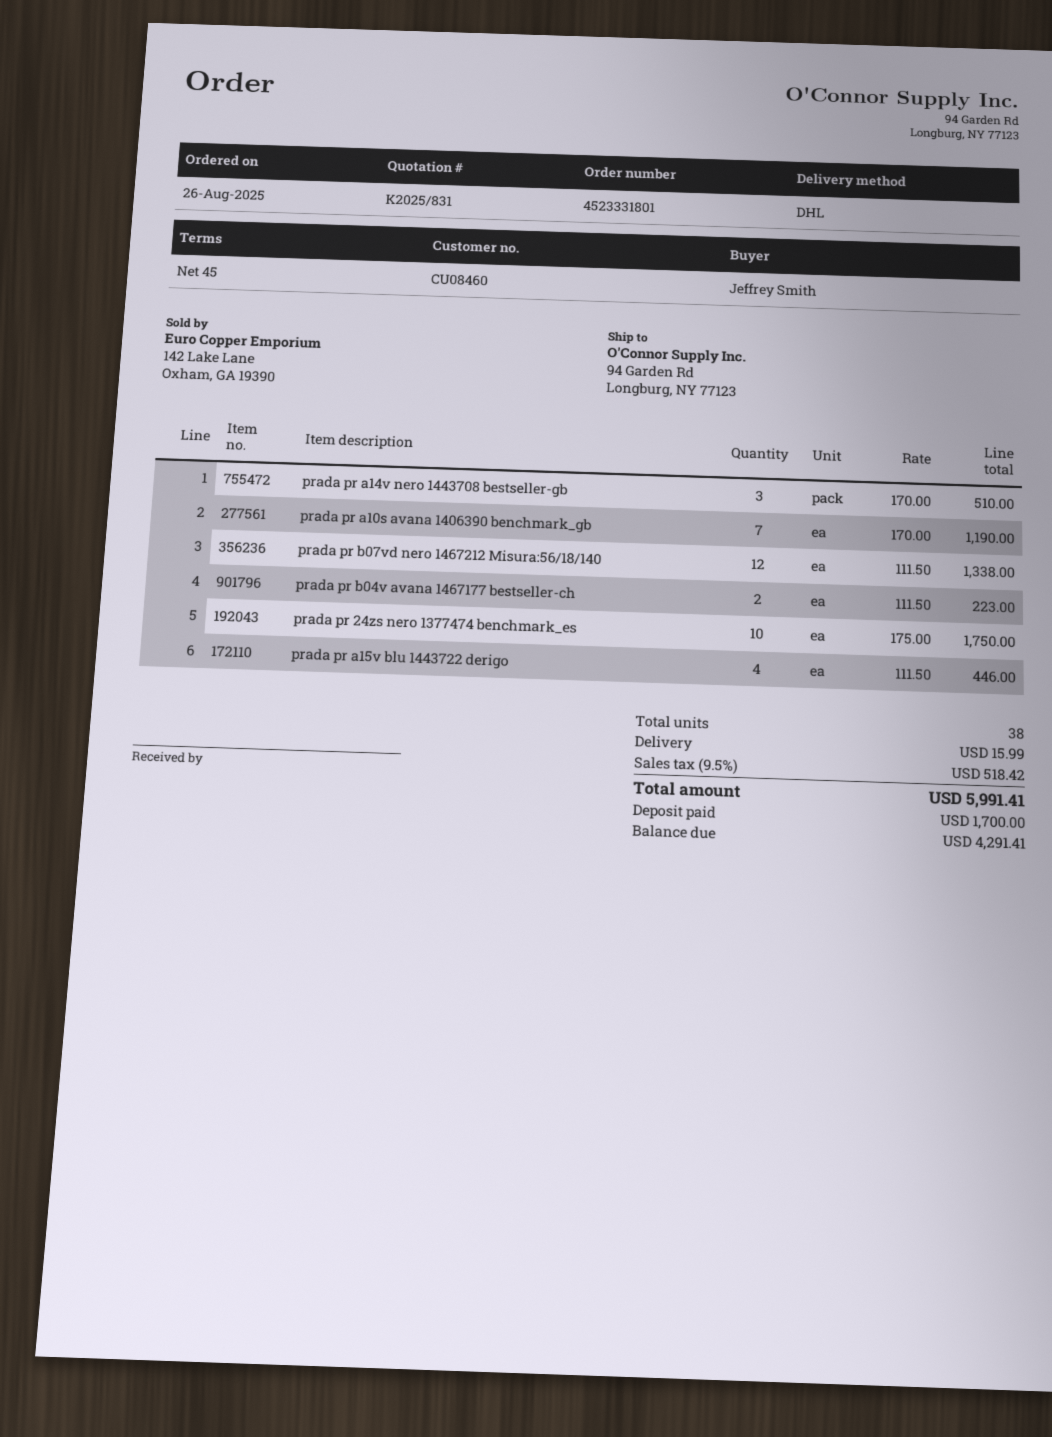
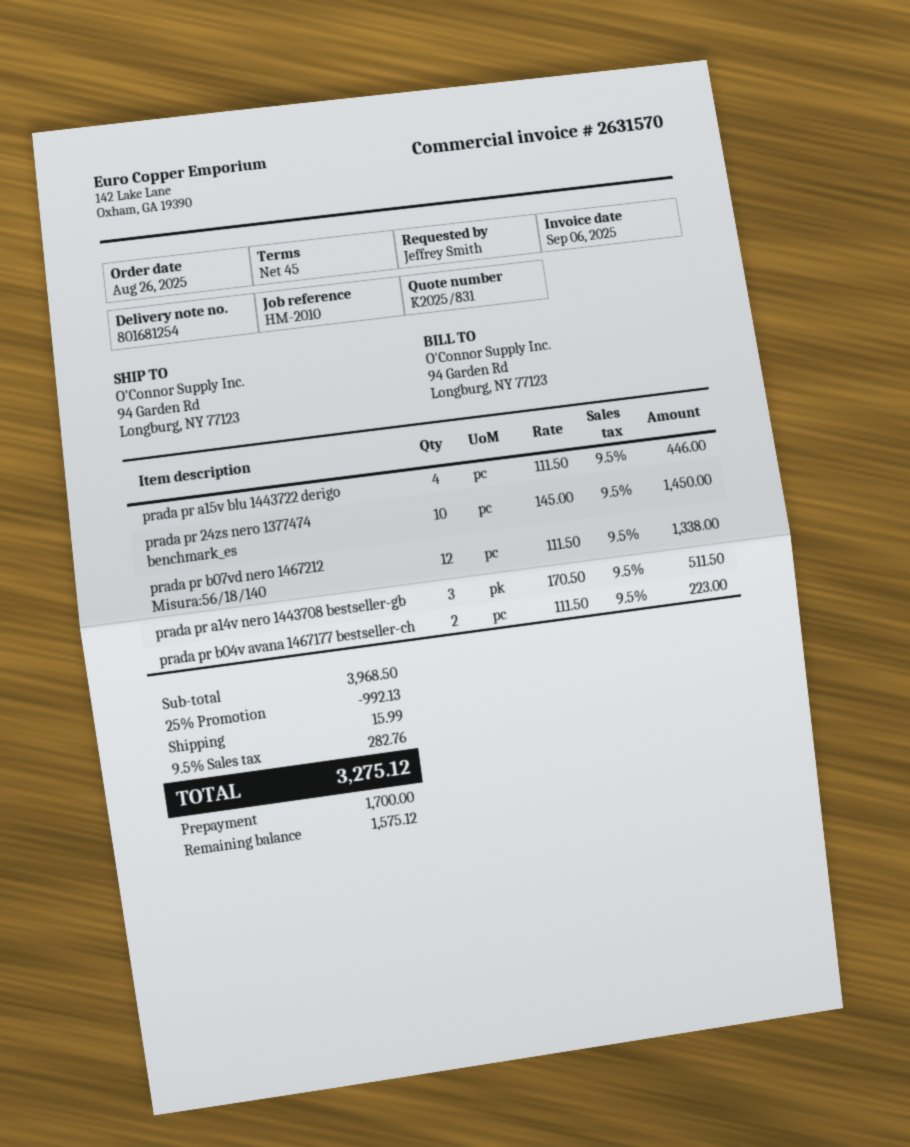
prada pr a14v nero 1443708 bestseller-gb: 3 x 170.00 = 510.00 -> 3 x 170.50 = 511.50
prada pr a10s avana 1406390 benchmark_gb: 7 x 170.00 = 1190.00 -> none
prada pr 24zs nero 1377474 benchmark_es: 10 x 175.00 = 1750.00 -> 10 x 145.00 = 1450.00
discount: none -> 25% = 992.13
tax: 9.5% = 518.42 -> 9.5% = 282.76
total: 5991.41 -> 3275.12
balance: 4291.41 -> 1575.12

